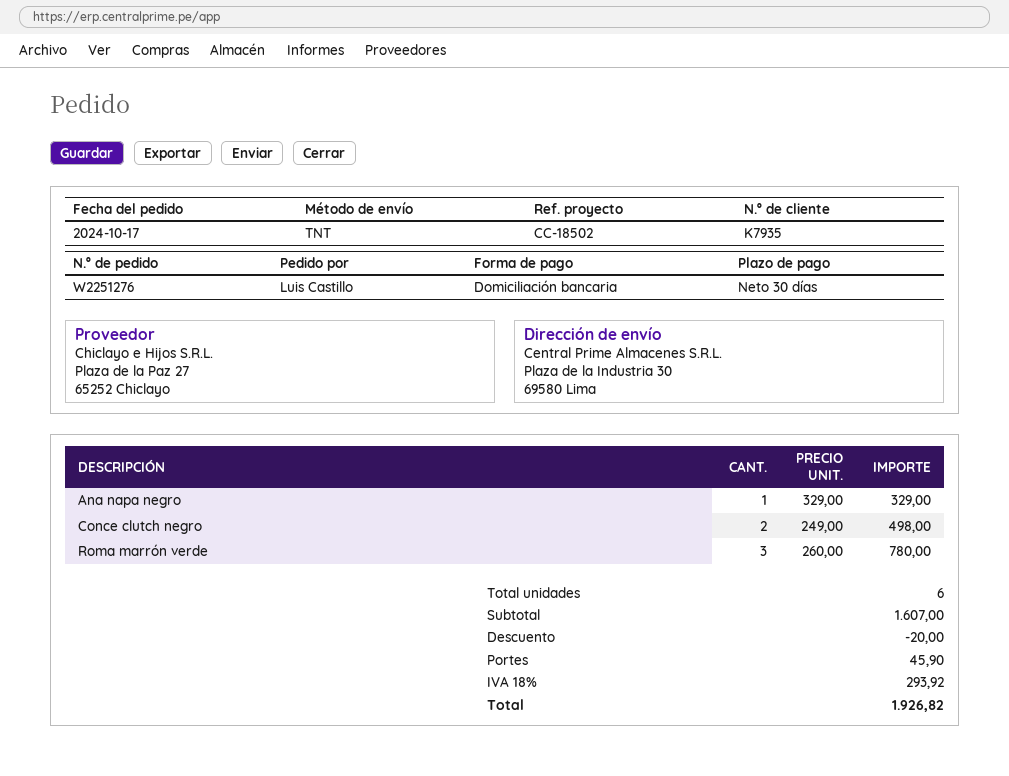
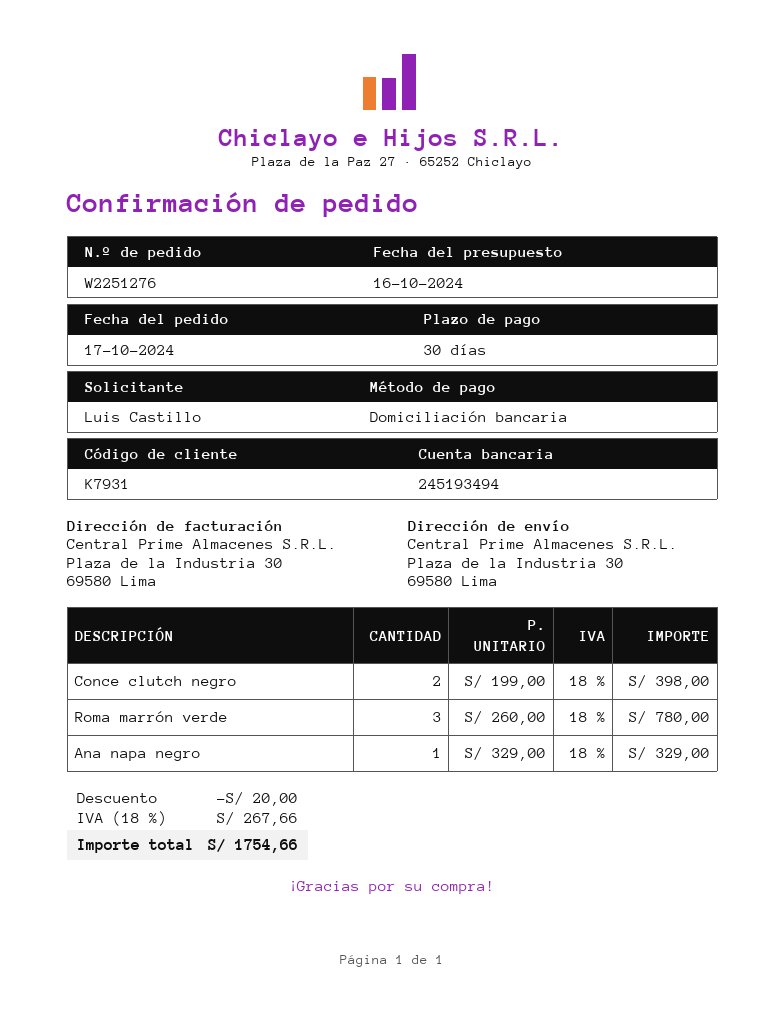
customer number: K7935 -> K7931
Conce clutch negro: 2 x 249.00 = 498.00 -> 2 x 199.00 = 398.00
shipping: 45.90 -> none
tax: 18% = 293.92 -> 18% = 267.66
total: 1926.82 -> 1754.66

